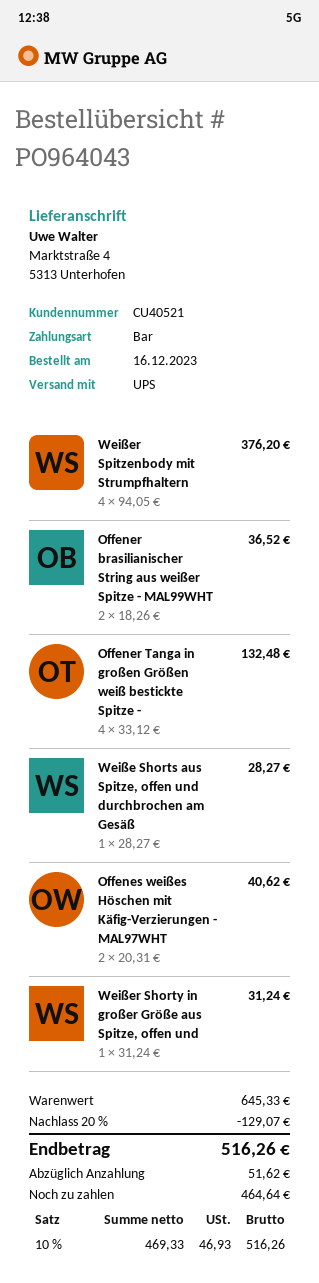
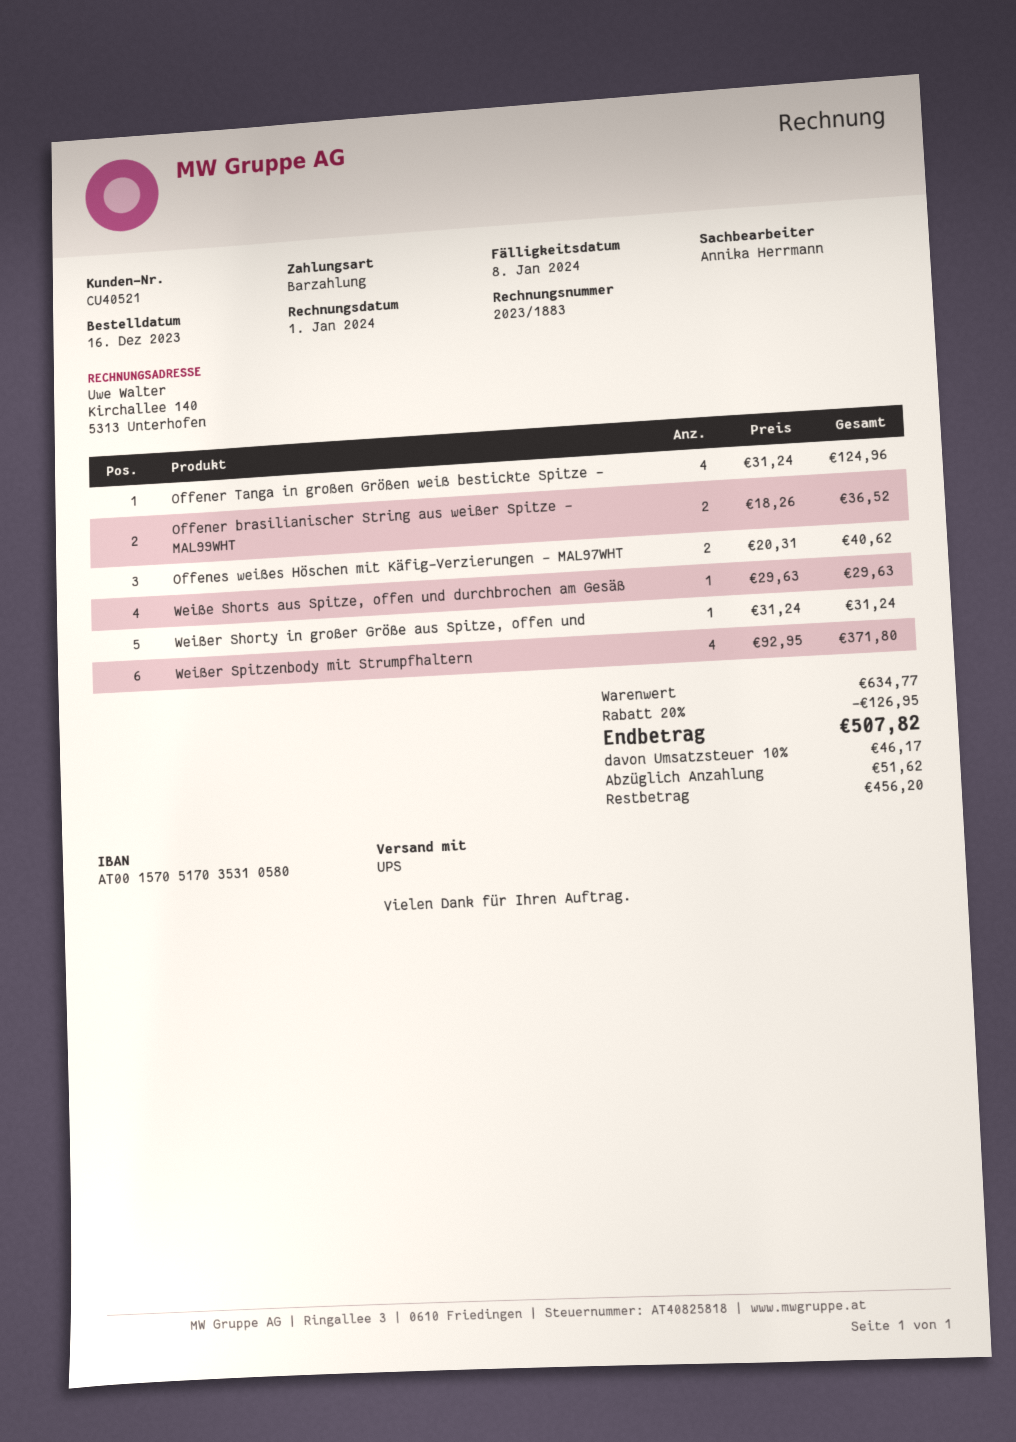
Weißer Spitzenbody mit Strumpfhaltern: 4 x 94.05 = 376.20 -> 4 x 92.95 = 371.80
Offener Tanga in großen Größen weiß bestickte Spitze -: 4 x 33.12 = 132.48 -> 4 x 31.24 = 124.96
Weiße Shorts aus Spitze, offen und durchbrochen am Gesäß: 1 x 28.27 = 28.27 -> 1 x 29.63 = 29.63
subtotal: 645.33 -> 634.77
discount: 20% = 129.07 -> 20% = 126.95
tax: 10% = 46.93 -> 10% = 46.17
total: 516.26 -> 507.82
balance: 464.64 -> 456.20

